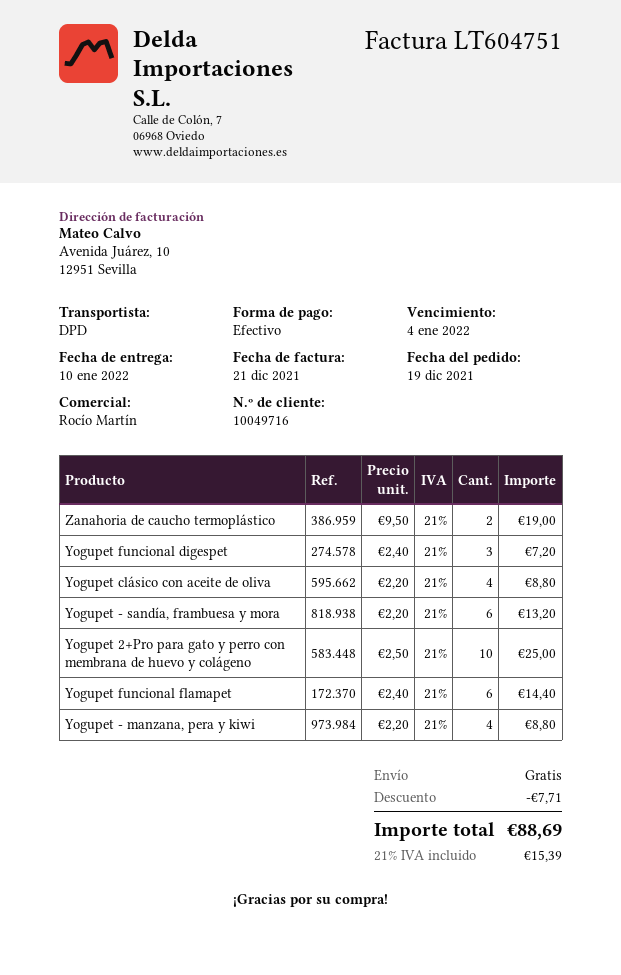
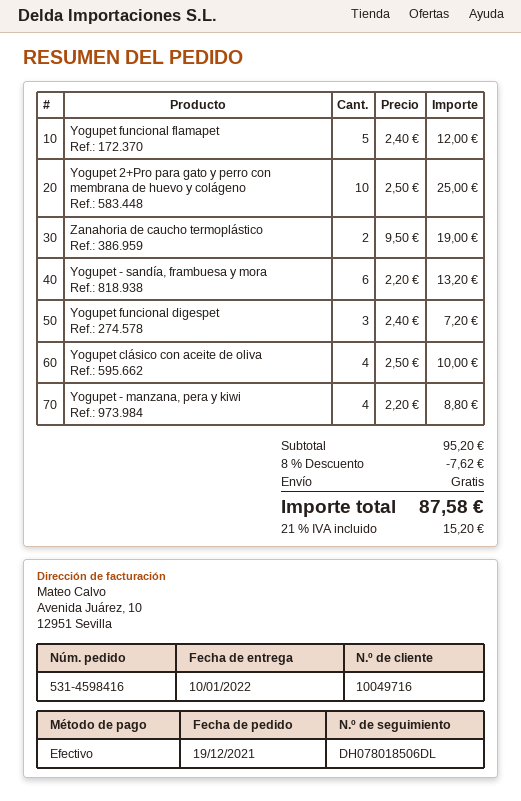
Yogupet clásico con aceite de oliva: 4 x 2.20 = 8.80 -> 4 x 2.50 = 10.00
Yogupet funcional flamapet: 6 x 2.40 = 14.40 -> 5 x 2.40 = 12.00
discount: 7.71 -> 7.62
tax: 21% = 15.39 -> 21% = 15.20
total: 88.69 -> 87.58

